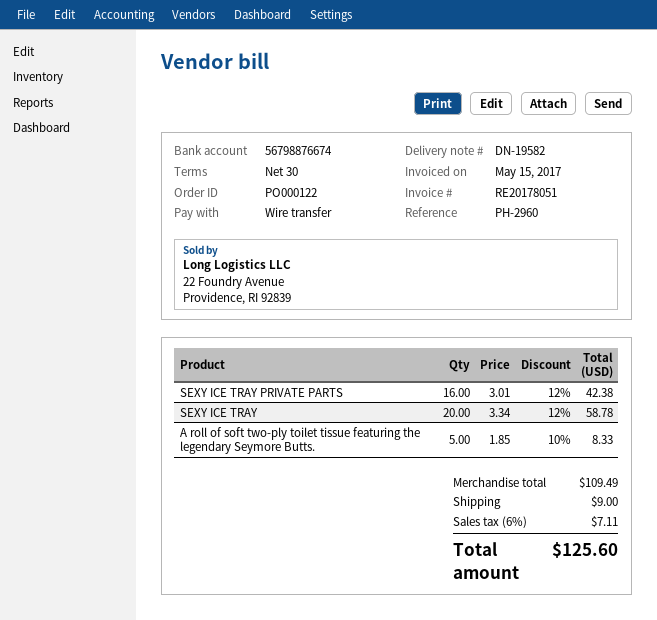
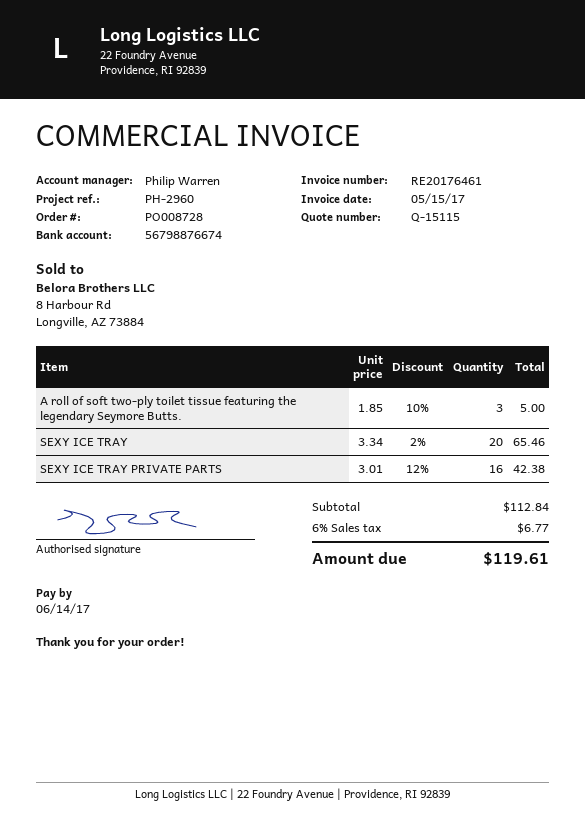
order number: PO000122 -> PO008728
invoice number: RE20178051 -> RE20176461
SEXY ICE TRAY: 20 x 3.34 - 12% = 58.78 -> 20 x 3.34 - 2% = 65.46
A roll of soft two-ply toilet tissue featuring the legendary Seymore Butts.: 5 x 1.85 - 10% = 8.33 -> 3 x 1.85 - 10% = 5.00
subtotal: 109.49 -> 112.84
shipping: 9.00 -> none
tax: 6% = 7.11 -> 6% = 6.77
total: 125.60 -> 119.61

